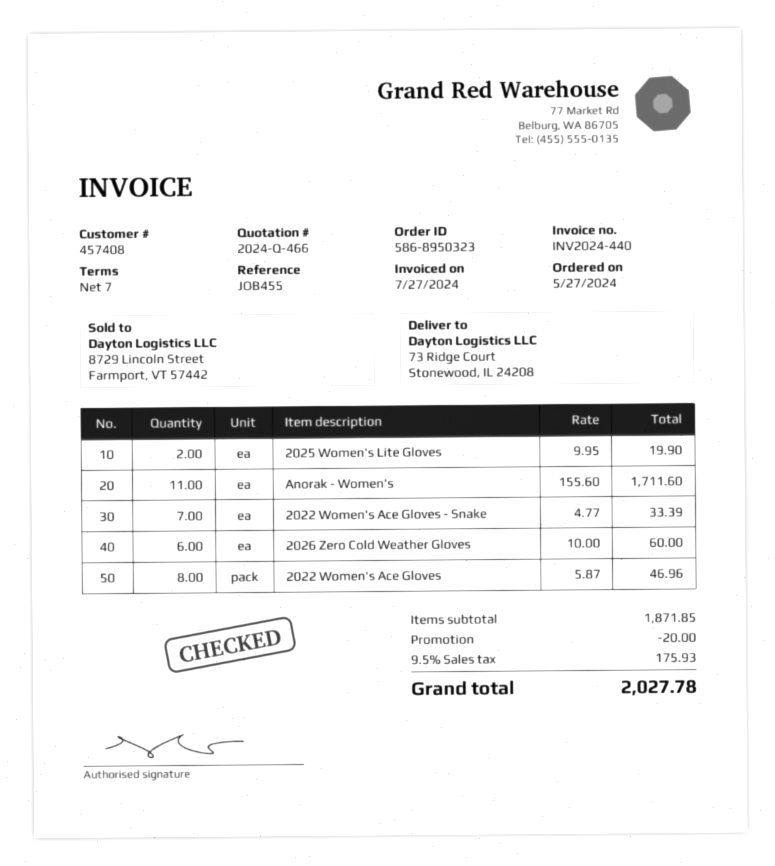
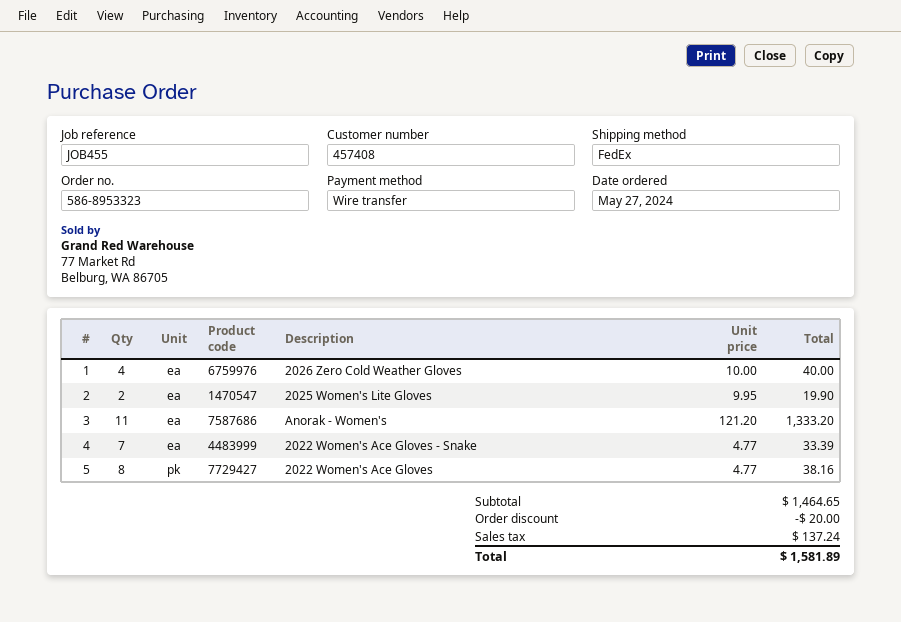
order number: 586-8950323 -> 586-8953323
Anorak - Women's: 11 x 155.60 = 1711.60 -> 11 x 121.20 = 1333.20
2026 Zero Cold Weather Gloves: 6 x 10.00 = 60.00 -> 4 x 10.00 = 40.00
2022 Women's Ace Gloves: 8 x 5.87 = 46.96 -> 8 x 4.77 = 38.16
subtotal: 1871.85 -> 1464.65
tax: 175.93 -> 137.24
total: 2027.78 -> 1581.89

